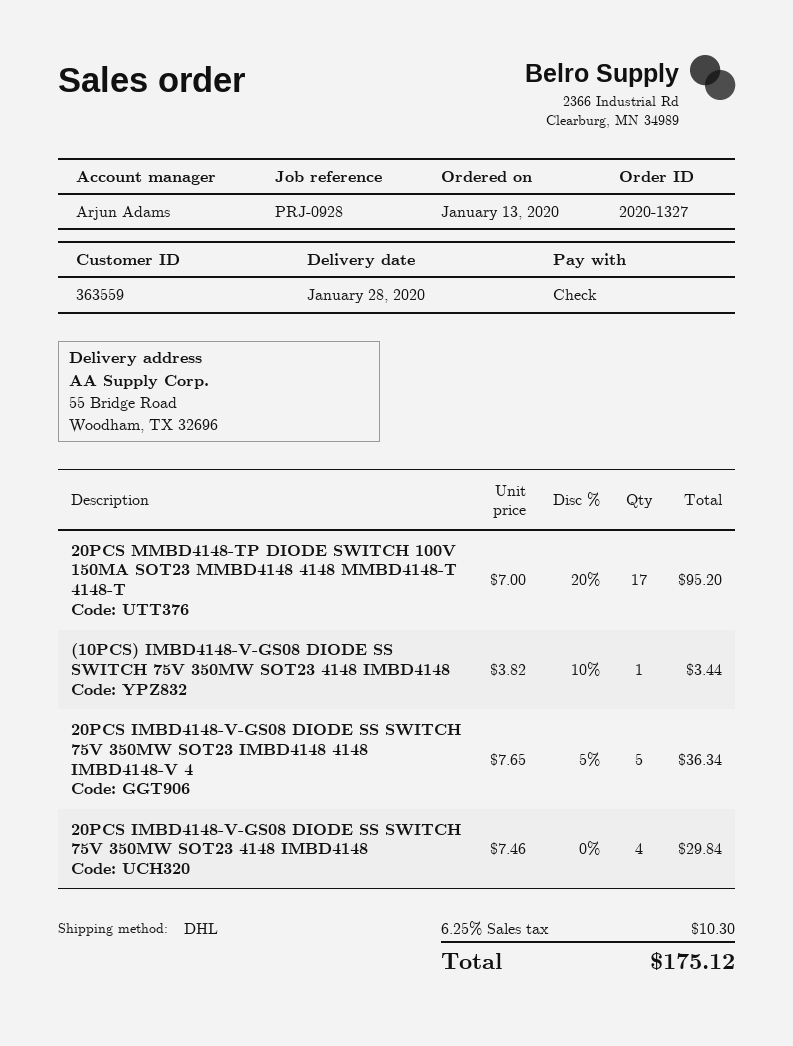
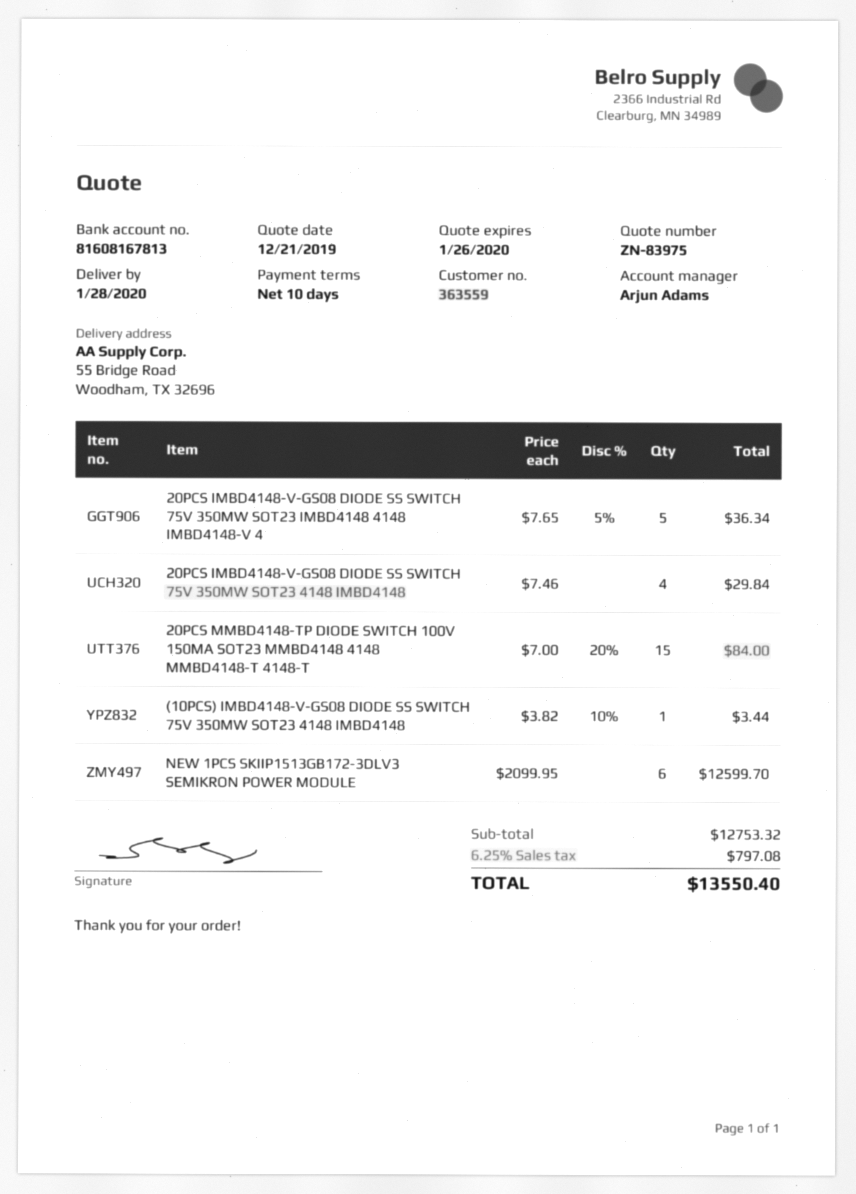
20PCS MMBD4148-TP DIODE SWITCH 100V 150MA SOT23 MMBD4148 4148 MMBD4148-T 4148-T: 17 x 7.00 - 20% = 95.20 -> 15 x 7.00 - 20% = 84.00
NEW 1PCS SKIIP1513GB172-3DLV3 SEMIKRON POWER MODULE: none -> 6 x 2099.95 = 12599.70
tax: 6.25% = 10.30 -> 6.25% = 797.08
total: 175.12 -> 13550.40

